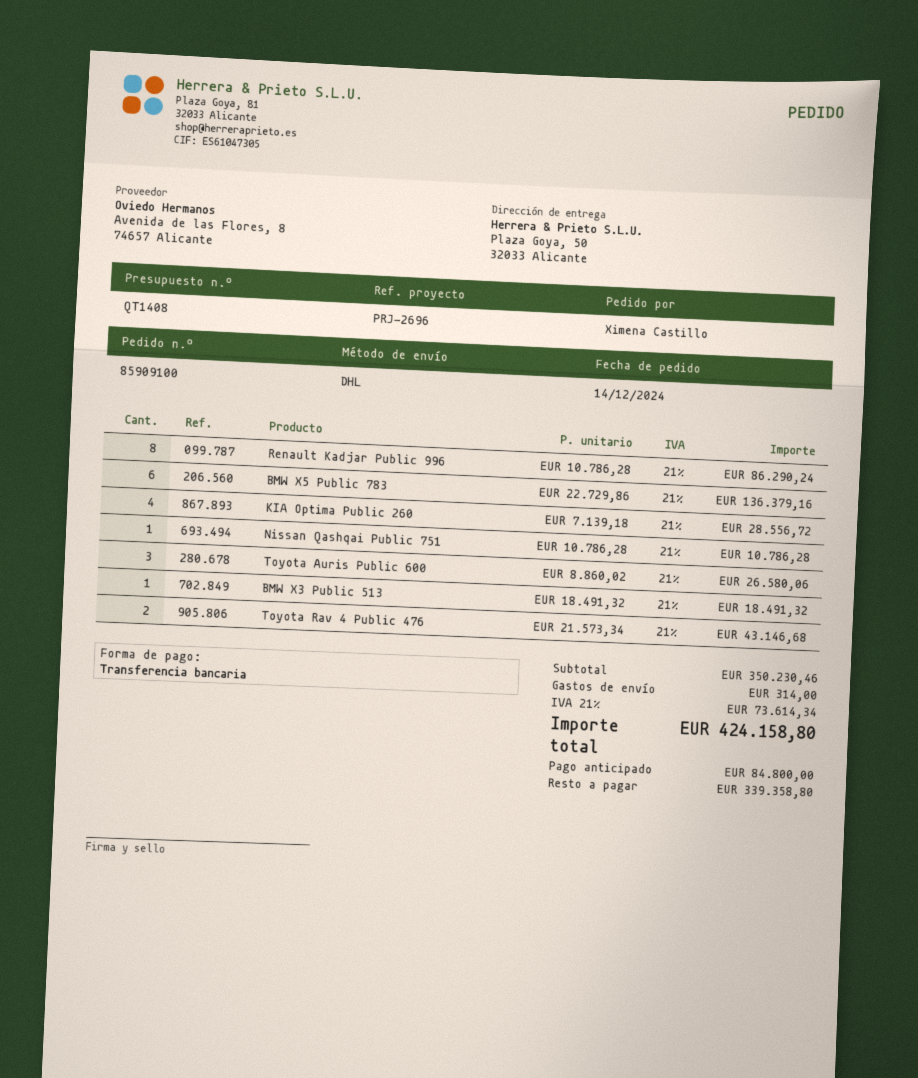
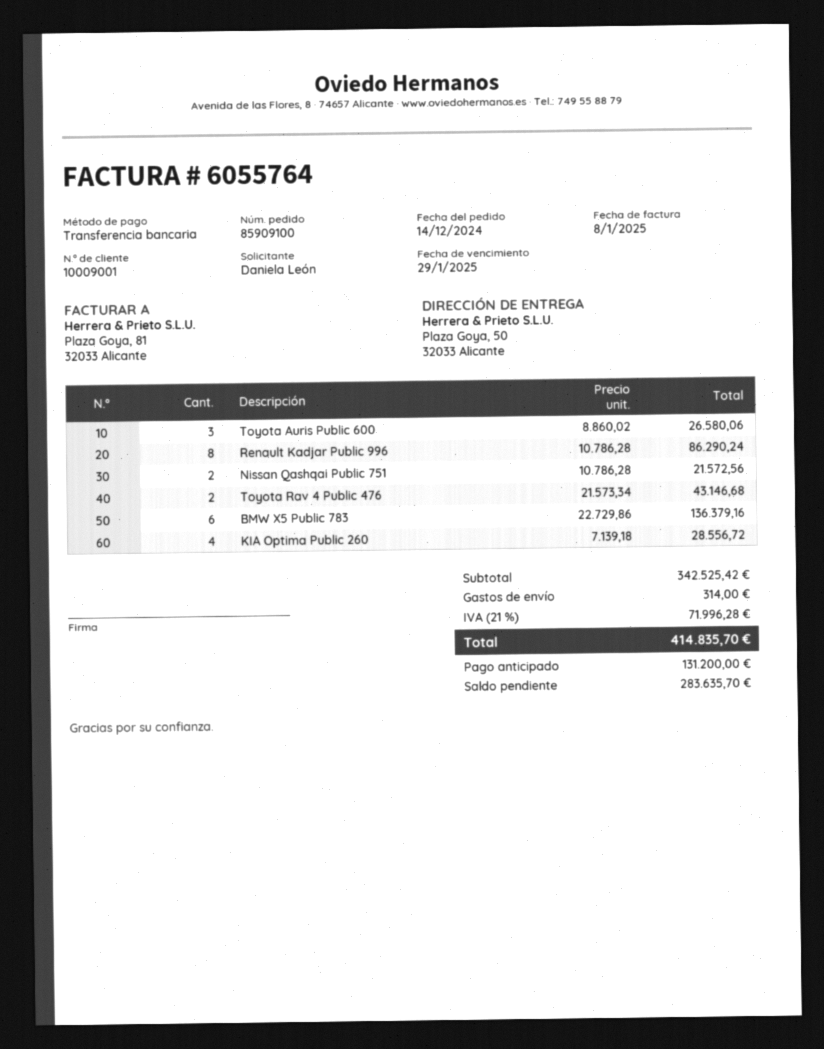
ordered by: Ximena Castillo -> Daniela León
Nissan Qashqai Public 751: 1 x 10786.28 = 10786.28 -> 2 x 10786.28 = 21572.56
BMW X3 Public 513: 1 x 18491.32 = 18491.32 -> none
subtotal: 350230.46 -> 342525.42
tax: 21% = 73614.34 -> 21% = 71996.28
total: 424158.80 -> 414835.70
deposit: 84800.00 -> 131200.00
balance: 339358.80 -> 283635.70

